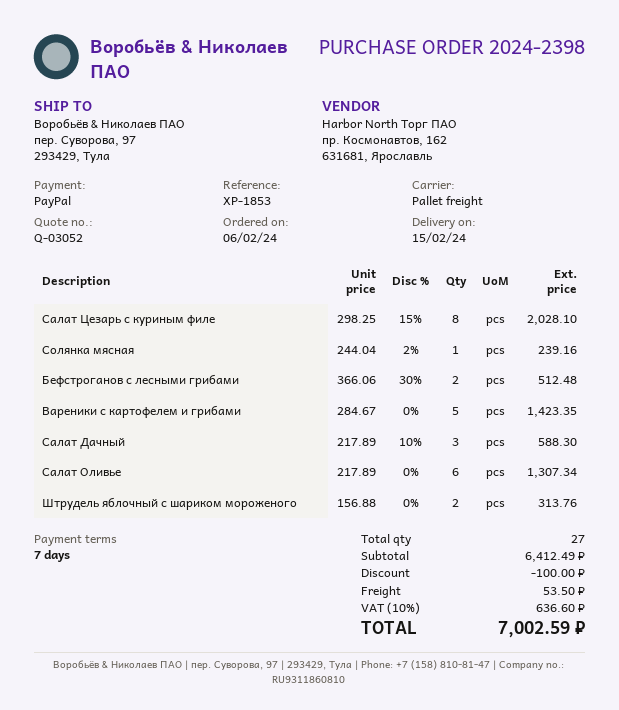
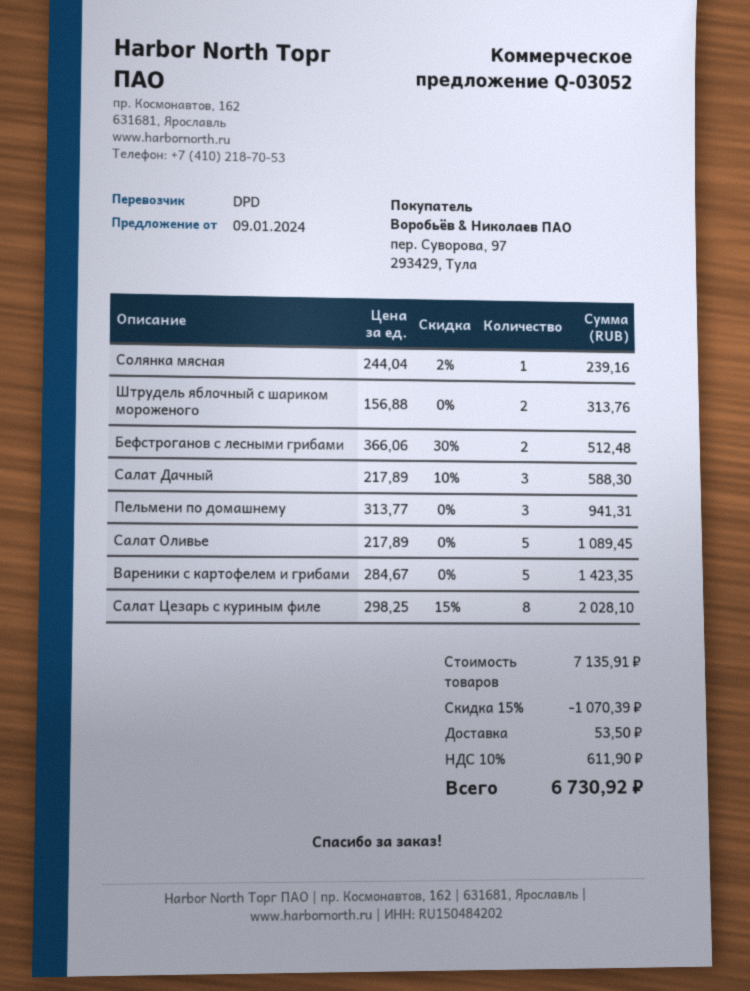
shipping method: pallet freight -> DPD
Салат Оливье: 6 x 217.89 = 1307.34 -> 5 x 217.89 = 1089.45
Пельмени по домашнему: none -> 3 x 313.77 = 941.31
subtotal: 6412.49 -> 7135.91
discount: 100.00 -> 1070.39
tax: 10% = 636.60 -> 10% = 611.90
total: 7002.59 -> 6730.92

